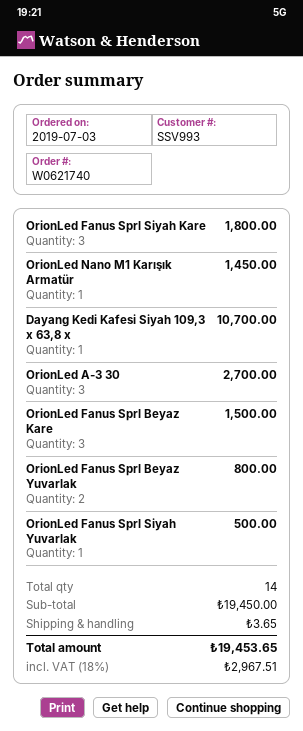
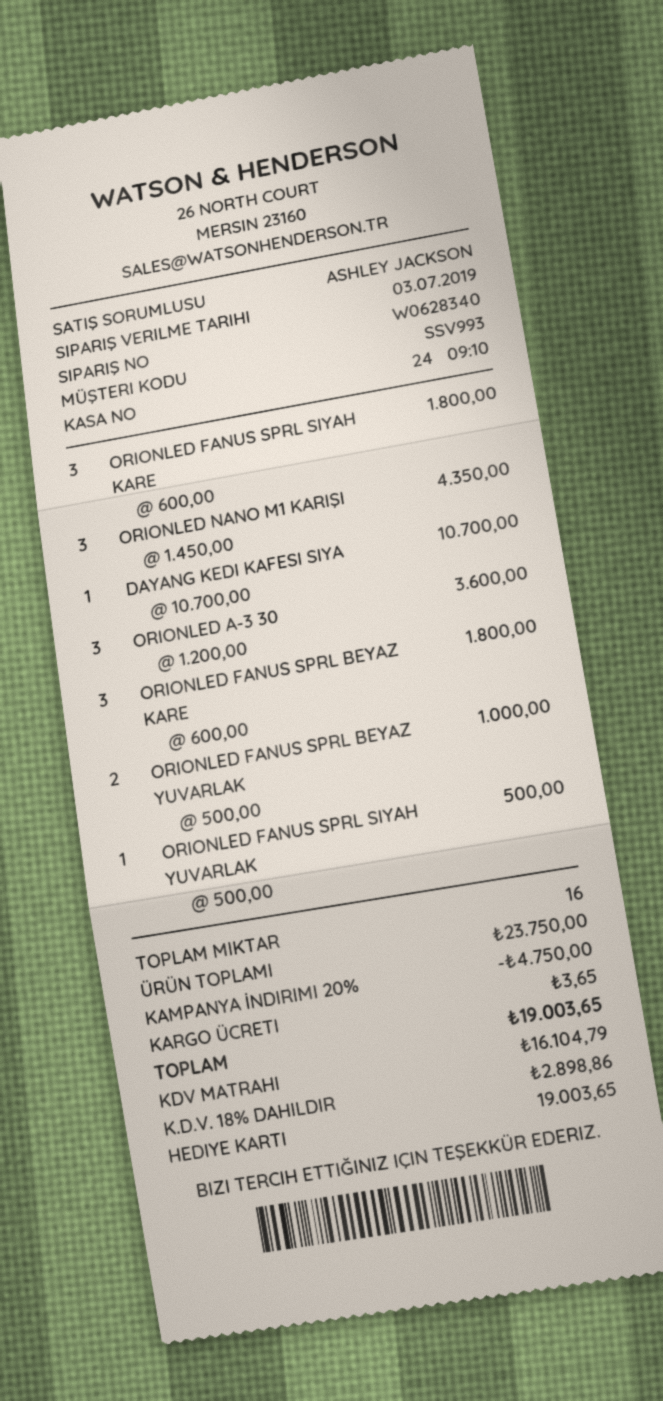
order number: W0621740 -> W0628340
OrionLed Nano M1 Karışık Armatür: 1 for 1450.00 -> 3 for 4350.00
OrionLed A-3 30: 3 for 2700.00 -> 3 for 3600.00
OrionLed Fanus Sprl Beyaz Kare: 3 for 1500.00 -> 3 for 1800.00
OrionLed Fanus Sprl Beyaz Yuvarlak: 2 for 800.00 -> 2 for 1000.00
total quantity: 14 -> 16
subtotal: 19450.00 -> 23750.00
discount: none -> 20% = 4750.00
tax: 18% = 2967.51 -> 18% = 2898.86
total: 19453.65 -> 19003.65

